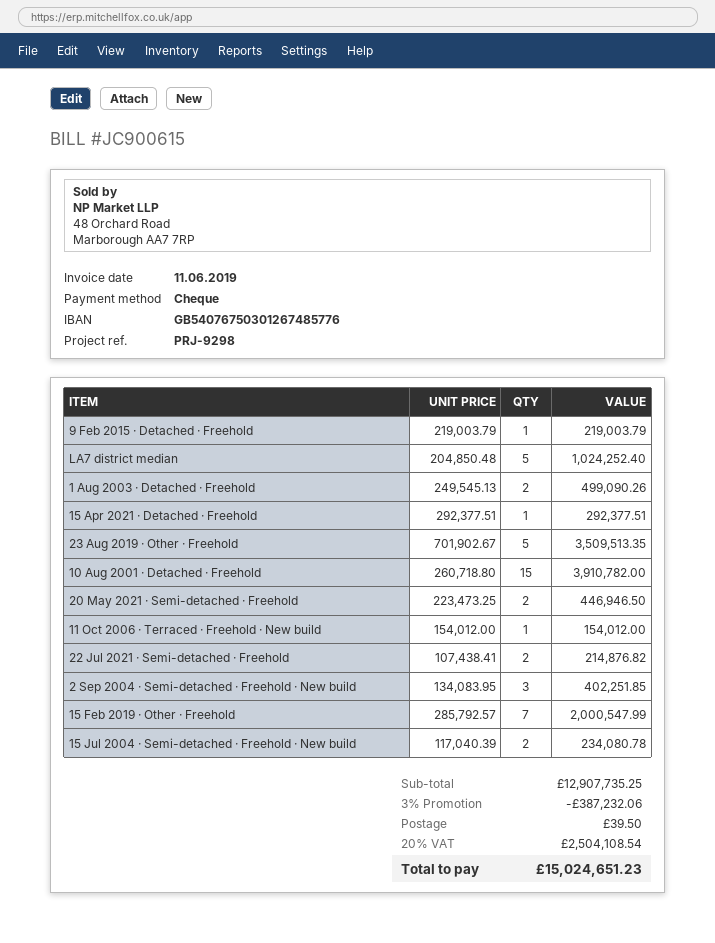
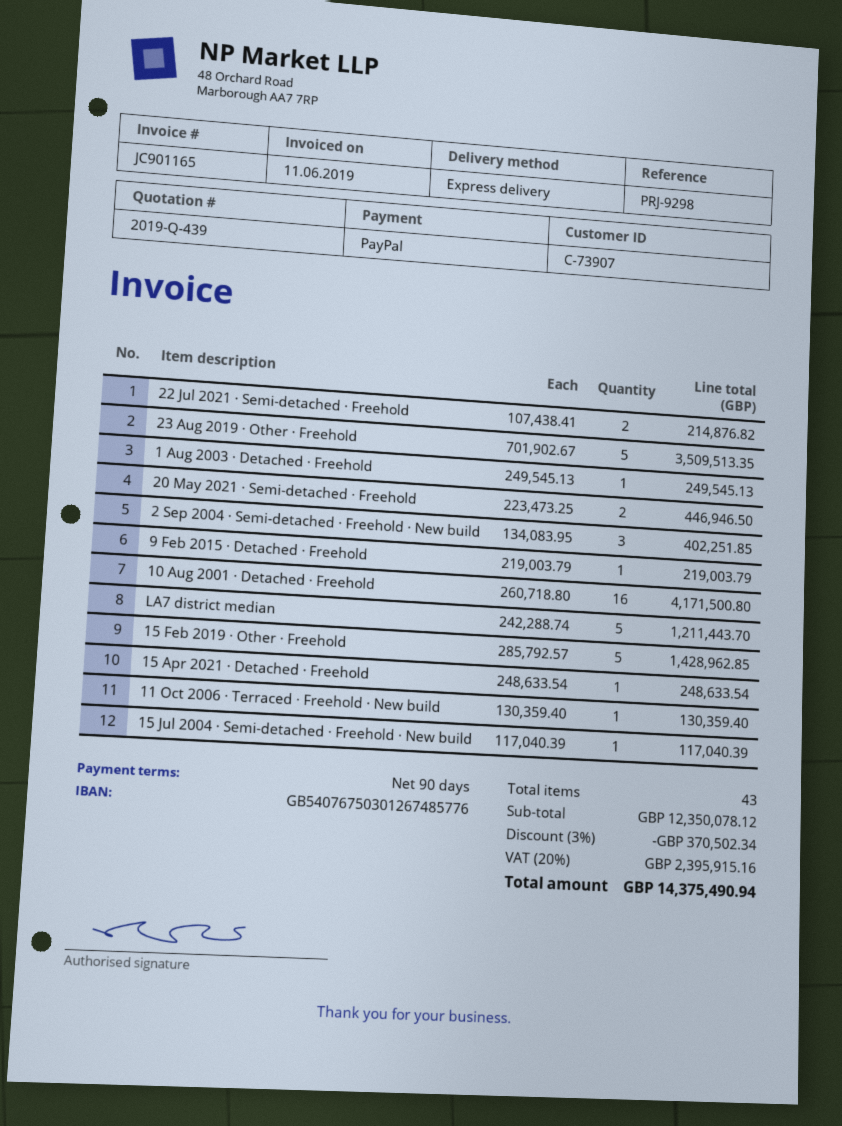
invoice number: JC900615 -> JC901165
payment method: cheque -> PayPal
LA7 district median: 5 x 204850.48 = 1024252.40 -> 5 x 242288.74 = 1211443.70
1 Aug 2003 · Detached · Freehold: 2 x 249545.13 = 499090.26 -> 1 x 249545.13 = 249545.13
15 Apr 2021 · Detached · Freehold: 1 x 292377.51 = 292377.51 -> 1 x 248633.54 = 248633.54
10 Aug 2001 · Detached · Freehold: 15 x 260718.80 = 3910782.00 -> 16 x 260718.80 = 4171500.80
11 Oct 2006 · Terraced · Freehold · New build: 1 x 154012.00 = 154012.00 -> 1 x 130359.40 = 130359.40
15 Feb 2019 · Other · Freehold: 7 x 285792.57 = 2000547.99 -> 5 x 285792.57 = 1428962.85
15 Jul 2004 · Semi-detached · Freehold · New build: 2 x 117040.39 = 234080.78 -> 1 x 117040.39 = 117040.39
subtotal: 12907735.25 -> 12350078.12
discount: 3% = 387232.06 -> 3% = 370502.34
shipping: 39.50 -> none
tax: 20% = 2504108.54 -> 20% = 2395915.16
total: 15024651.23 -> 14375490.94

